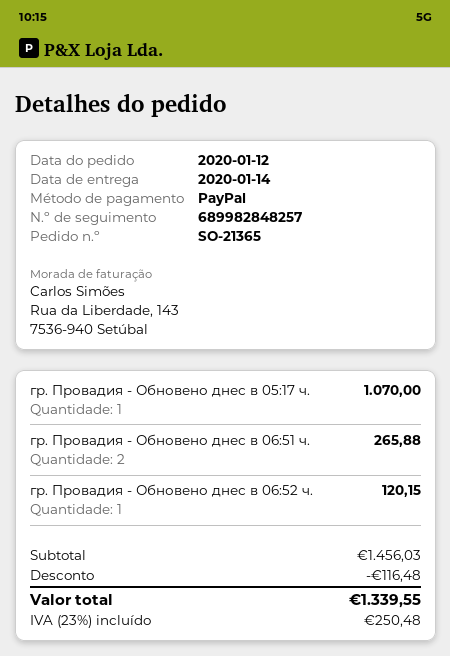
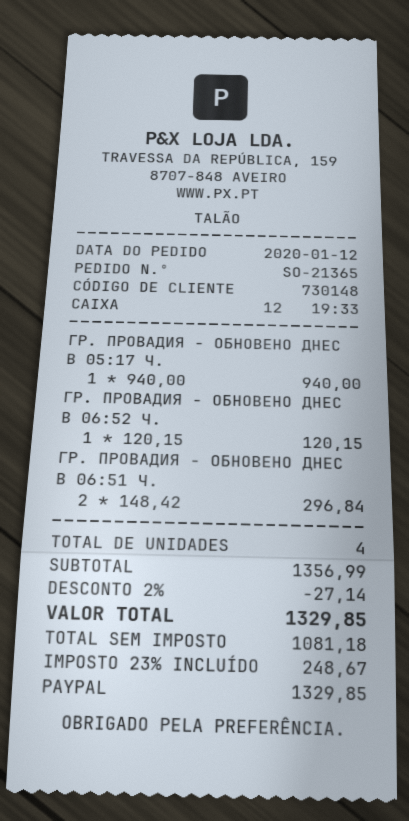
гр. Провадия - Обновено днес в 05:17 ч.: 1 for 1070.00 -> 1 for 940.00
гр. Провадия - Обновено днес в 06:51 ч.: 2 for 265.88 -> 2 for 296.84
subtotal: 1456.03 -> 1356.99
discount: 116.48 -> 27.14
tax: 23% = 250.48 -> 23% = 248.67
total: 1339.55 -> 1329.85

